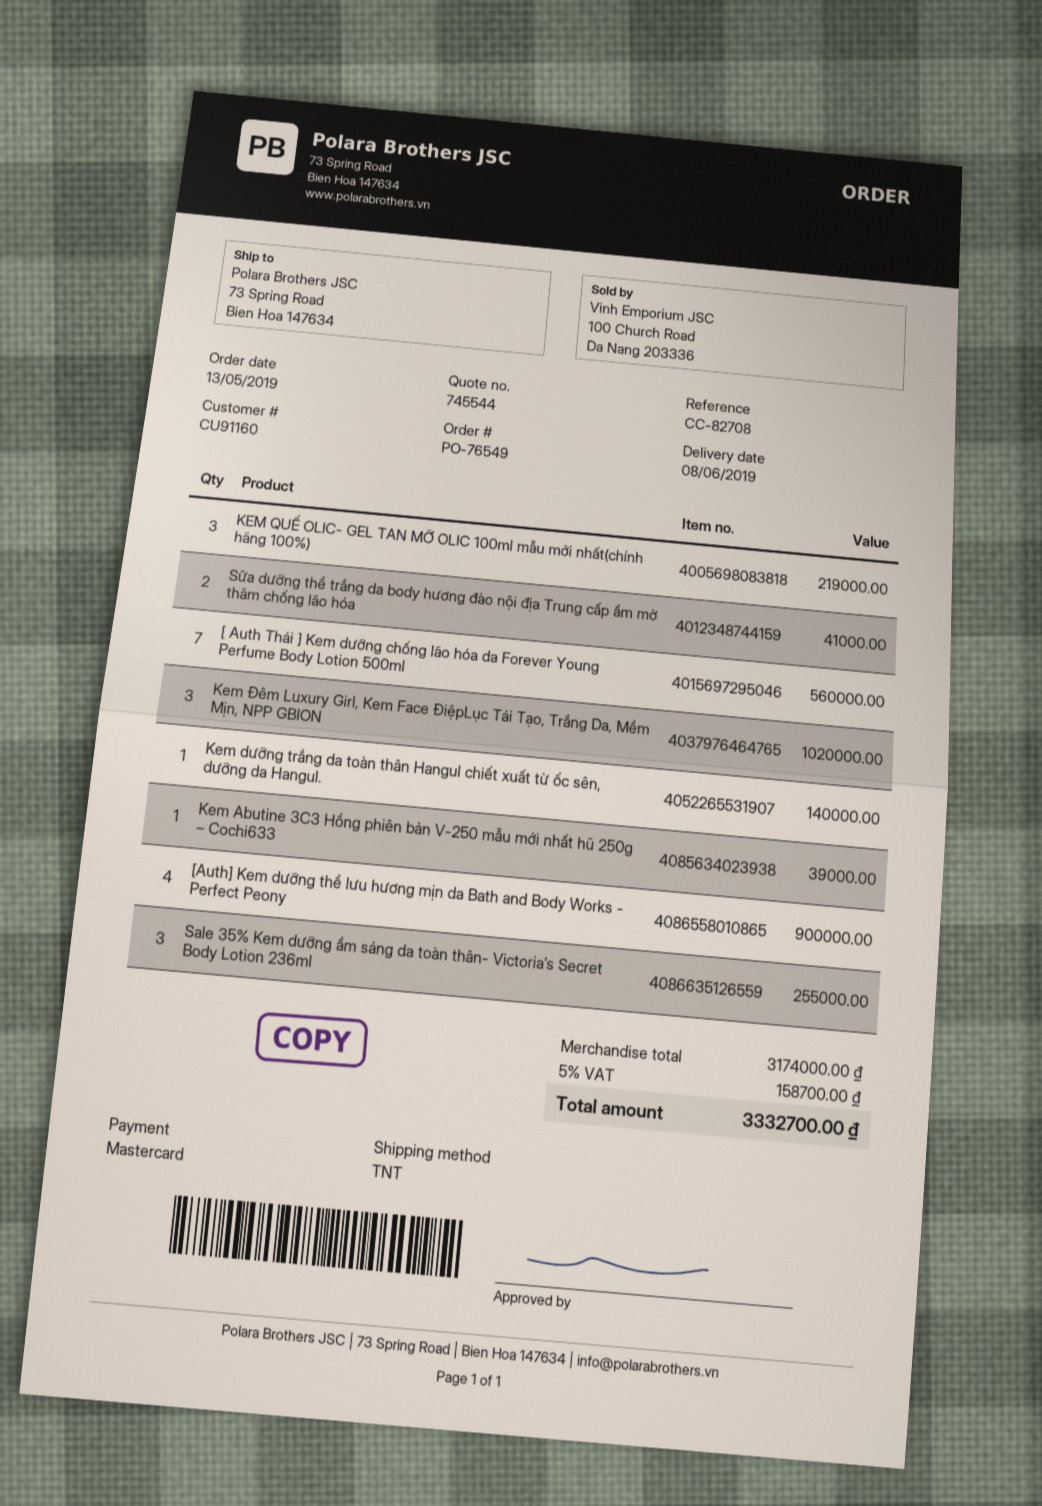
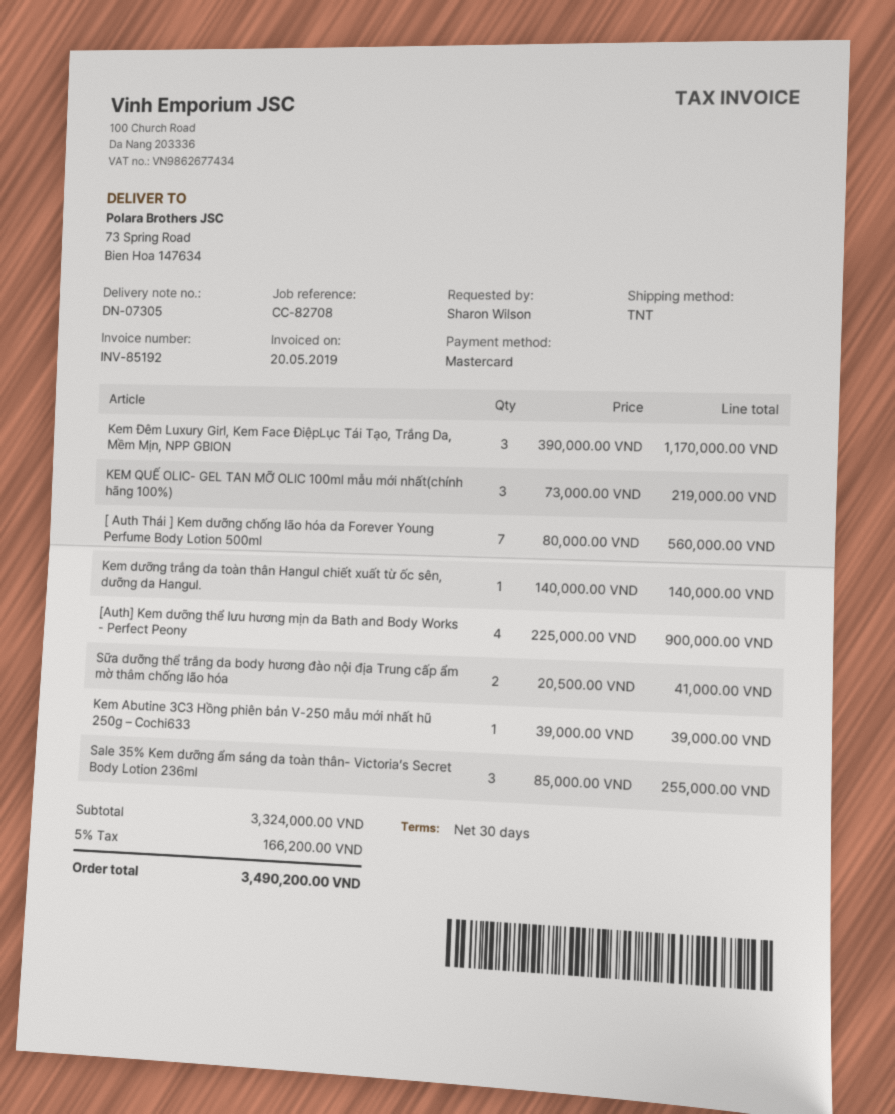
Kem Đêm Luxury Girl, Kem Face ĐiệpLục Tái Tạo, Trắng Da, Mềm Mịn, NPP GBION: 3 for 1020000.00 -> 3 for 1170000.00
subtotal: 3174000.00 -> 3324000.00
tax: 5% = 158700.00 -> 5% = 166200.00
total: 3332700.00 -> 3490200.00

